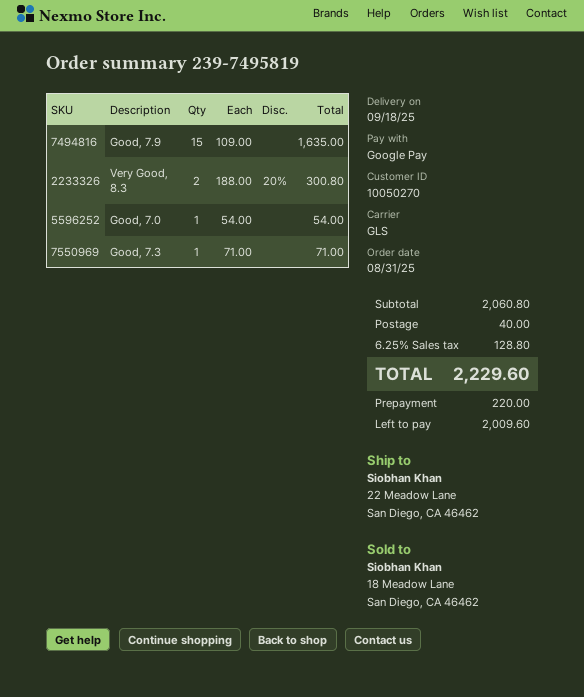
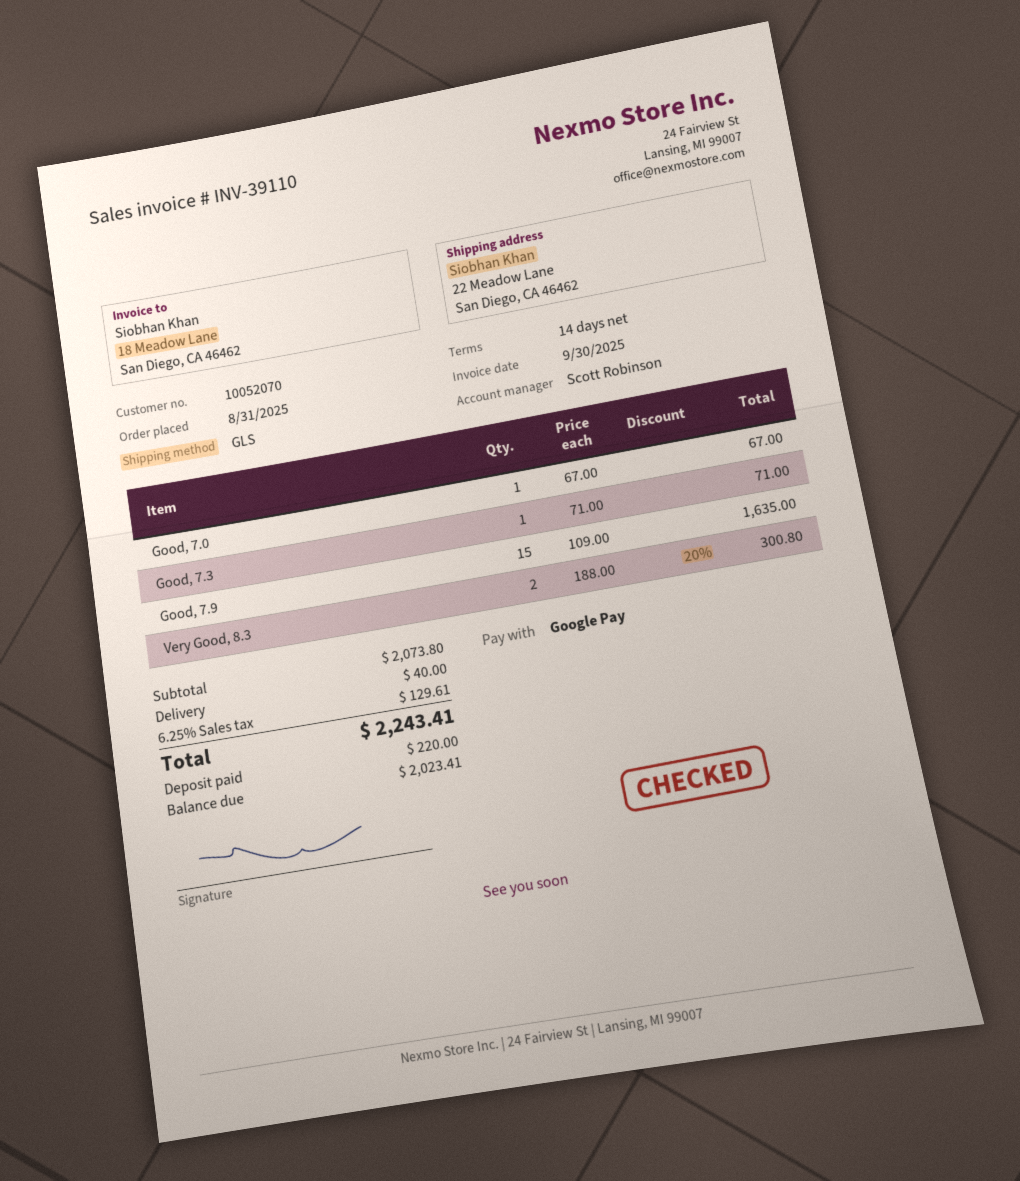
customer number: 10050270 -> 10052070
Good, 7.0: 1 x 54.00 = 54.00 -> 1 x 67.00 = 67.00
subtotal: 2060.80 -> 2073.80
tax: 6.25% = 128.80 -> 6.25% = 129.61
total: 2229.60 -> 2243.41
balance: 2009.60 -> 2023.41

